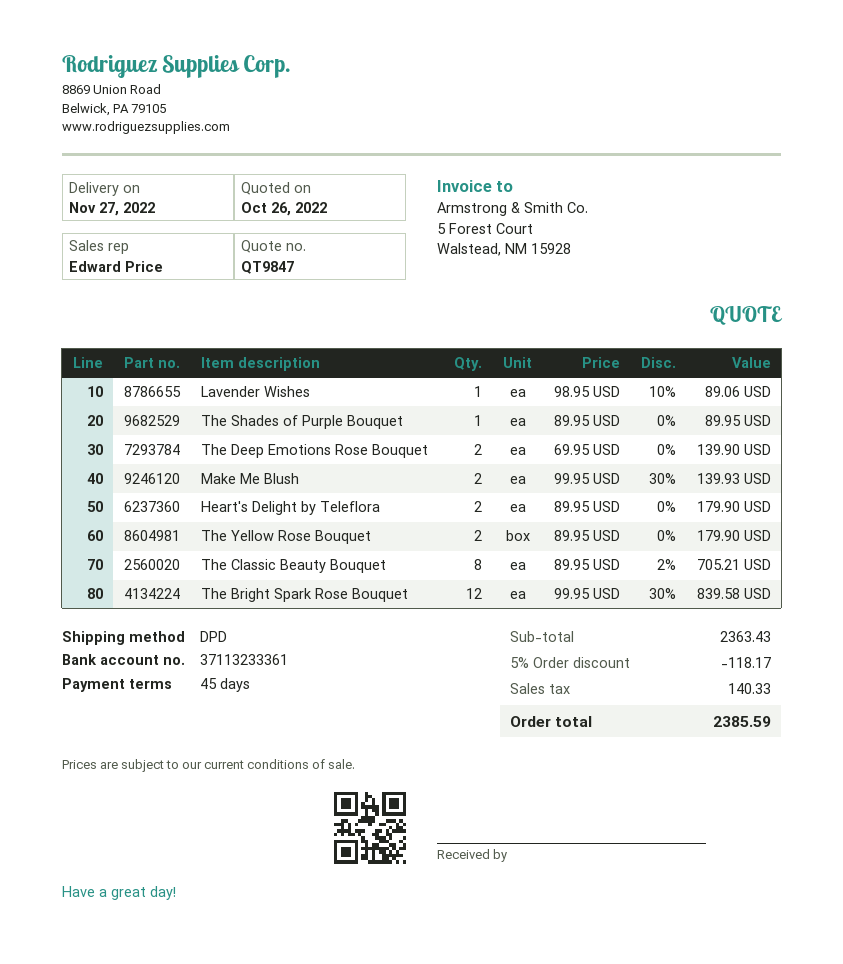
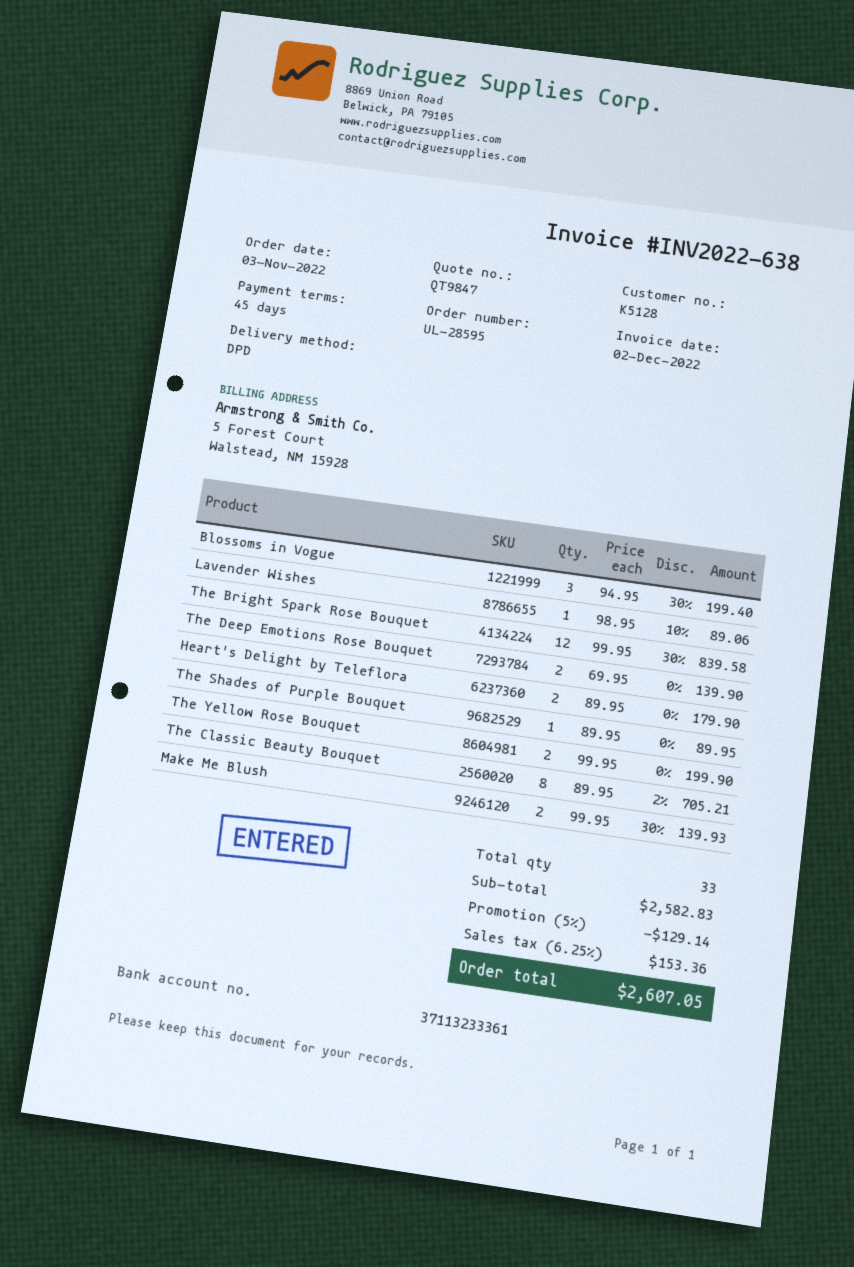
The Yellow Rose Bouquet: 2 x 89.95 = 179.90 -> 2 x 99.95 = 199.90
Blossoms in Vogue: none -> 3 x 94.95 - 30% = 199.40
subtotal: 2363.43 -> 2582.83
discount: 5% = 118.17 -> 5% = 129.14
tax: 140.33 -> 153.36
total: 2385.59 -> 2607.05

